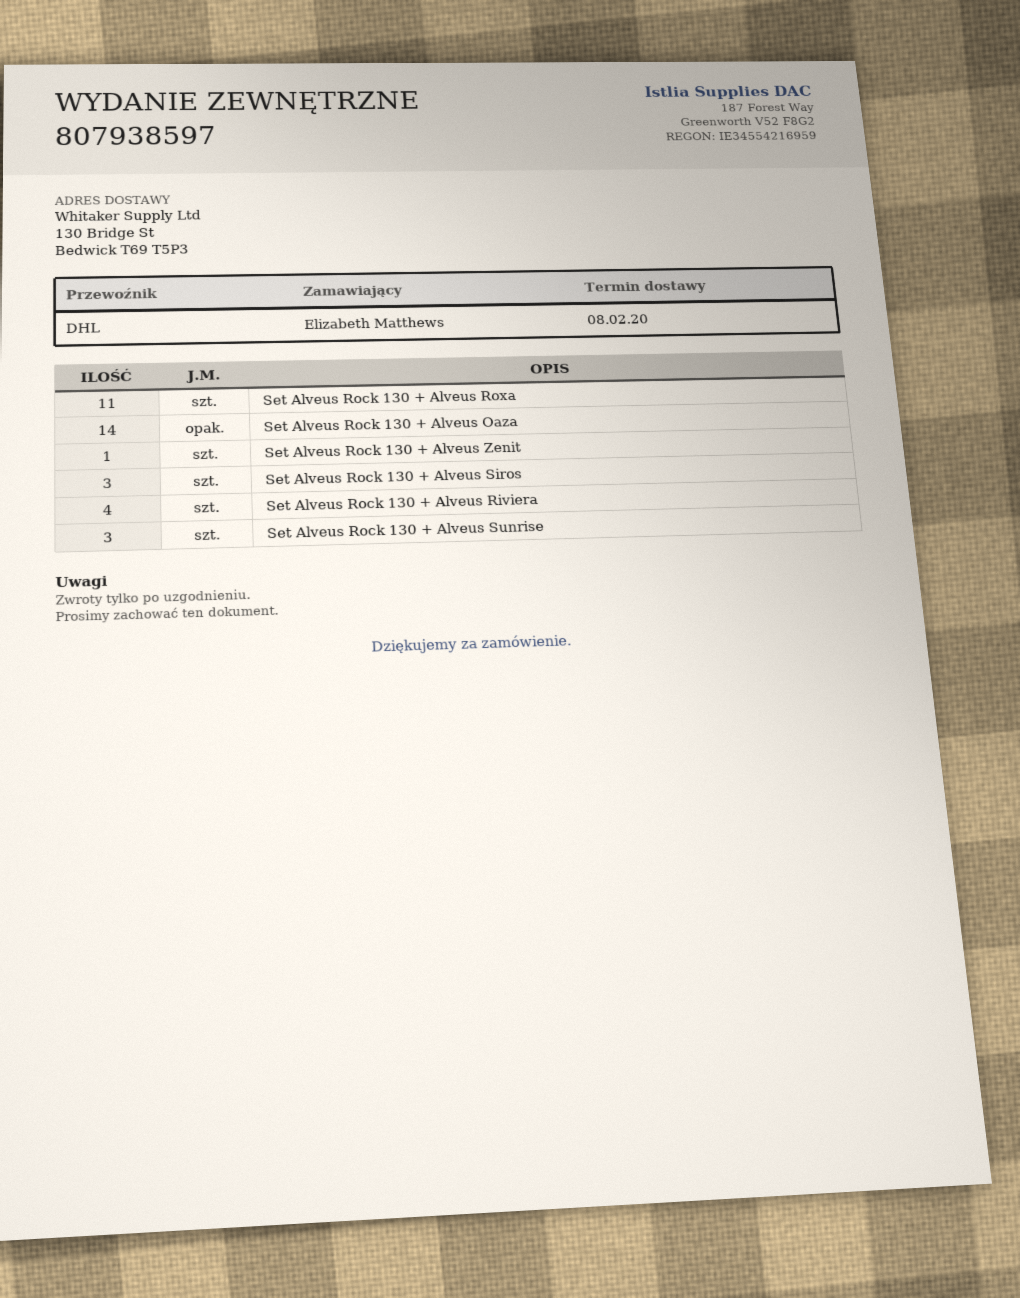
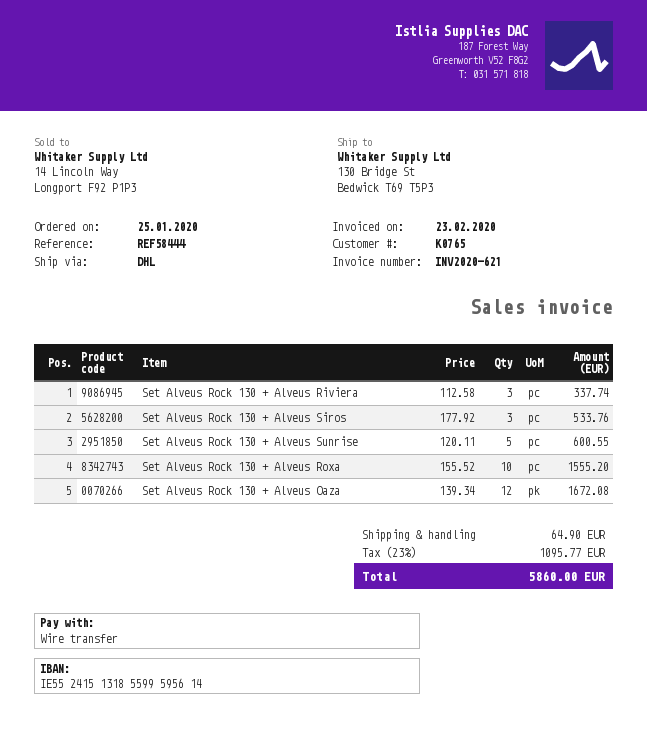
Set Alveus Rock 130 + Alveus Roxa: 11 -> 10
Set Alveus Rock 130 + Alveus Oaza: 14 -> 12
Set Alveus Rock 130 + Alveus Zenit: 1 -> none
Set Alveus Rock 130 + Alveus Riviera: 4 -> 3
Set Alveus Rock 130 + Alveus Sunrise: 3 -> 5

